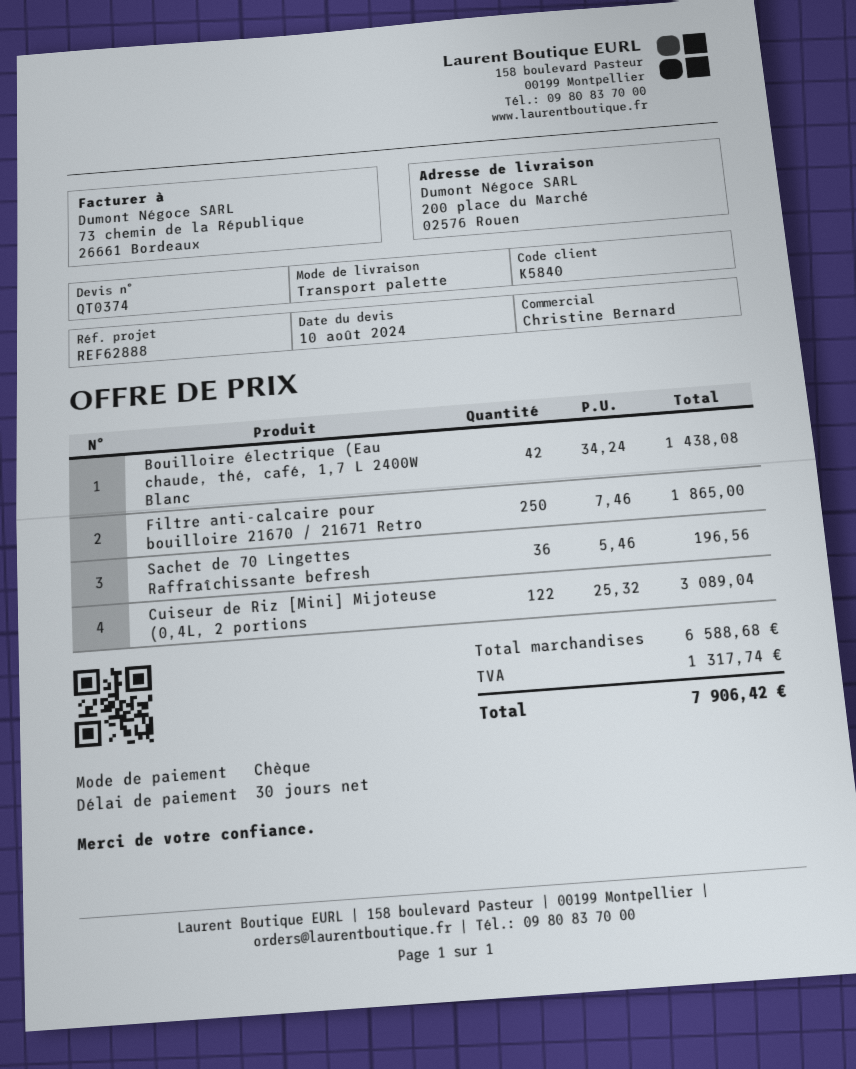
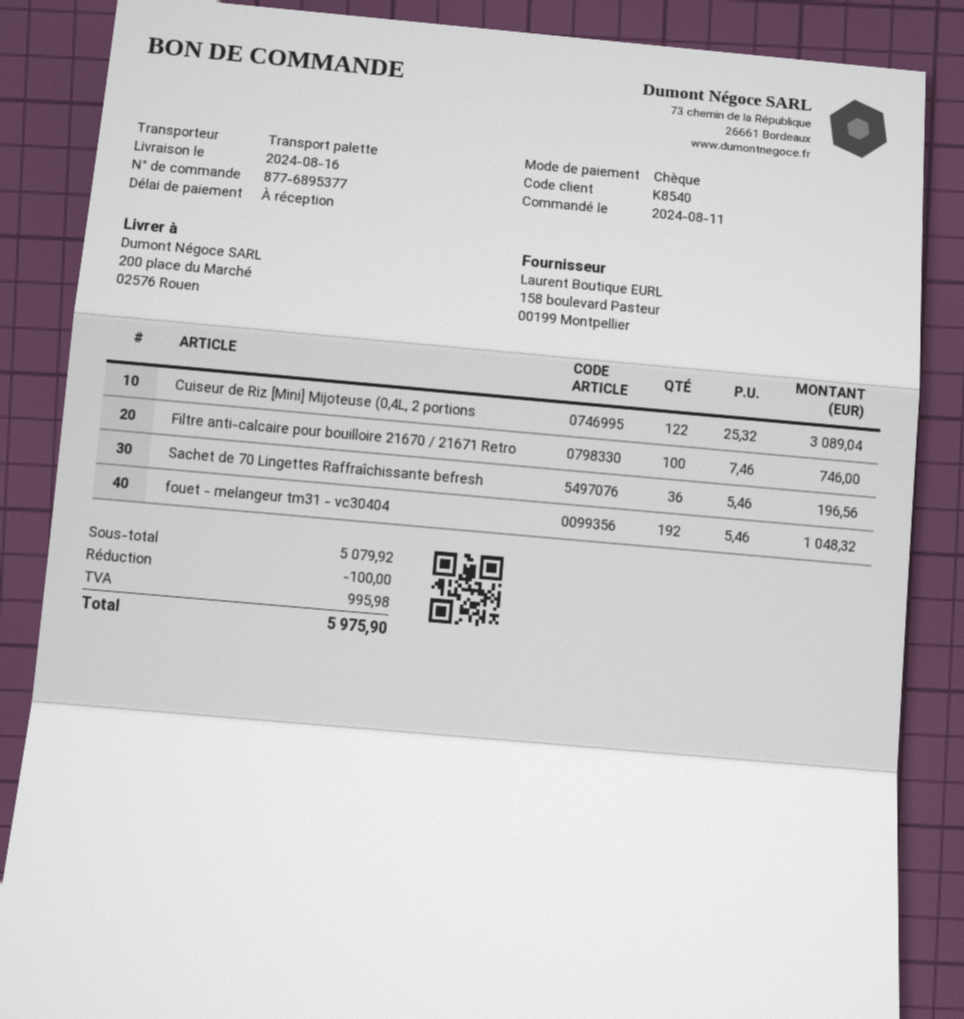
payment terms: 30 days -> on receipt
customer number: K5840 -> K8540
Bouilloire électrique (Eau chaude, thé, café, 1,7 L 2400W Blanc: 42 x 34.24 = 1438.08 -> none
Filtre anti-calcaire pour bouilloire 21670 / 21671 Retro: 250 x 7.46 = 1865.00 -> 100 x 7.46 = 746.00
fouet - melangeur tm31 - vc30404: none -> 192 x 5.46 = 1048.32
subtotal: 6588.68 -> 5079.92
discount: none -> 100.00
tax: 1317.74 -> 995.98
total: 7906.42 -> 5975.90

